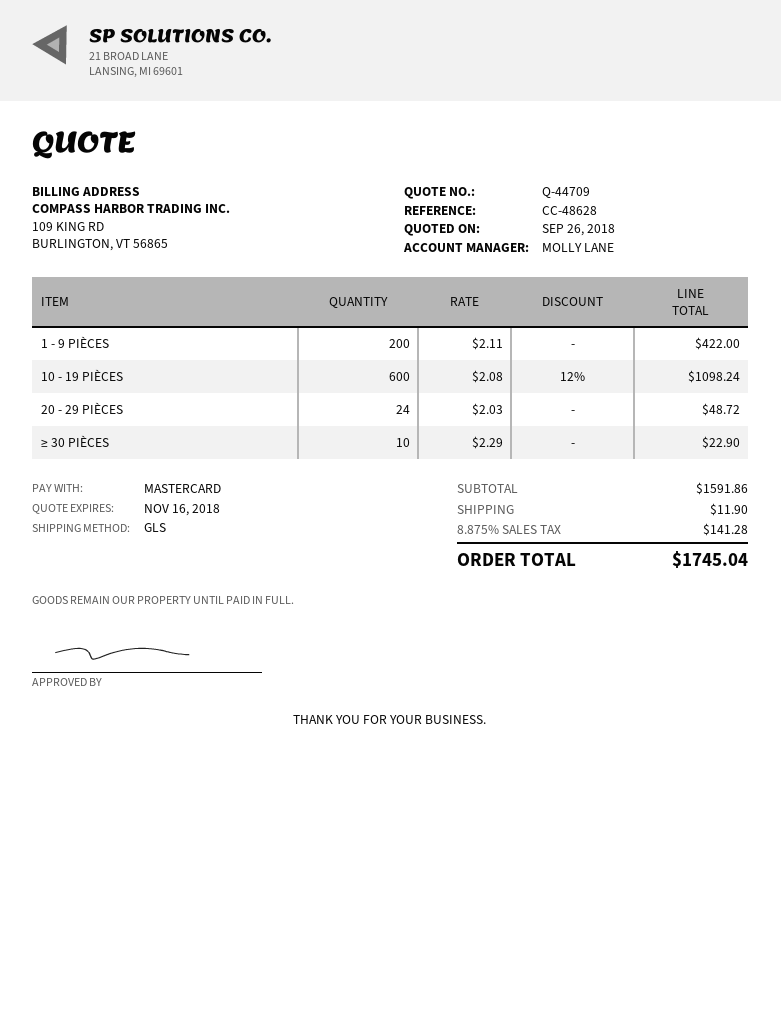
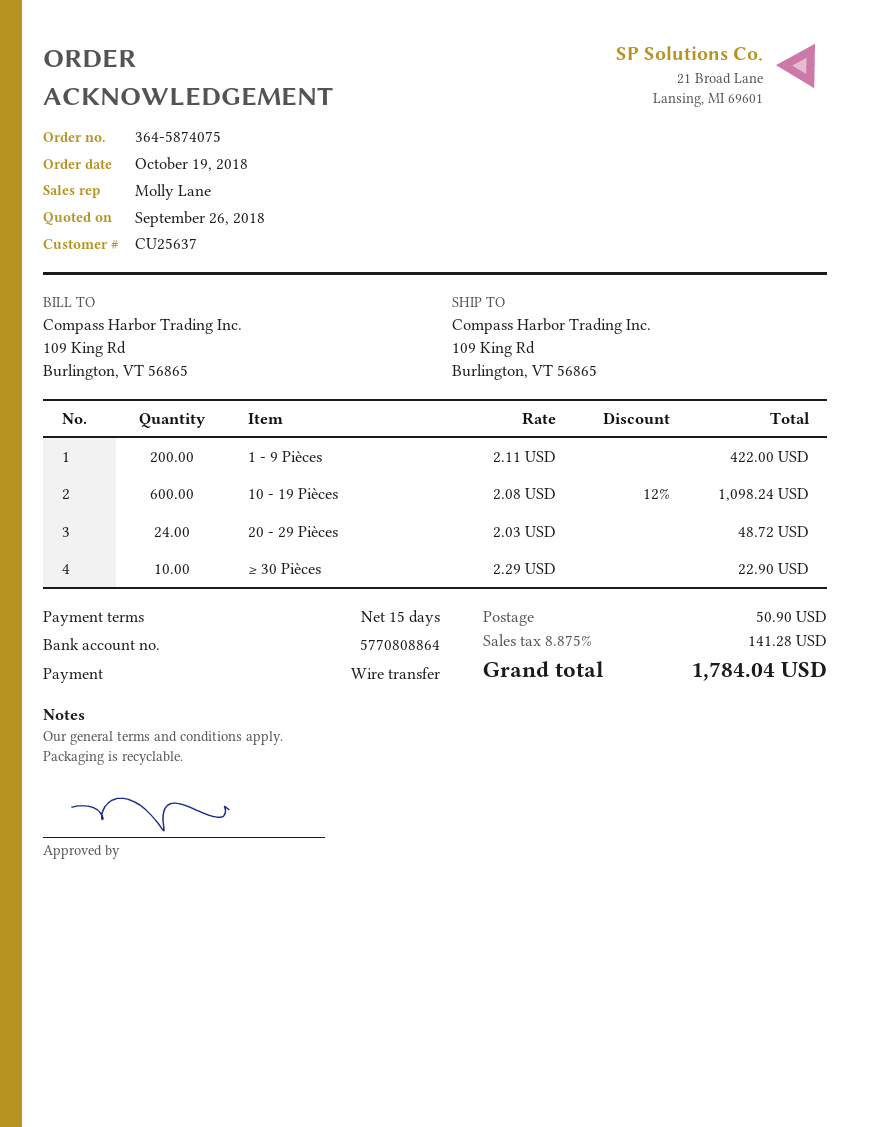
payment method: Mastercard -> bank transfer
shipping: 11.90 -> 50.90
total: 1745.04 -> 1784.04

